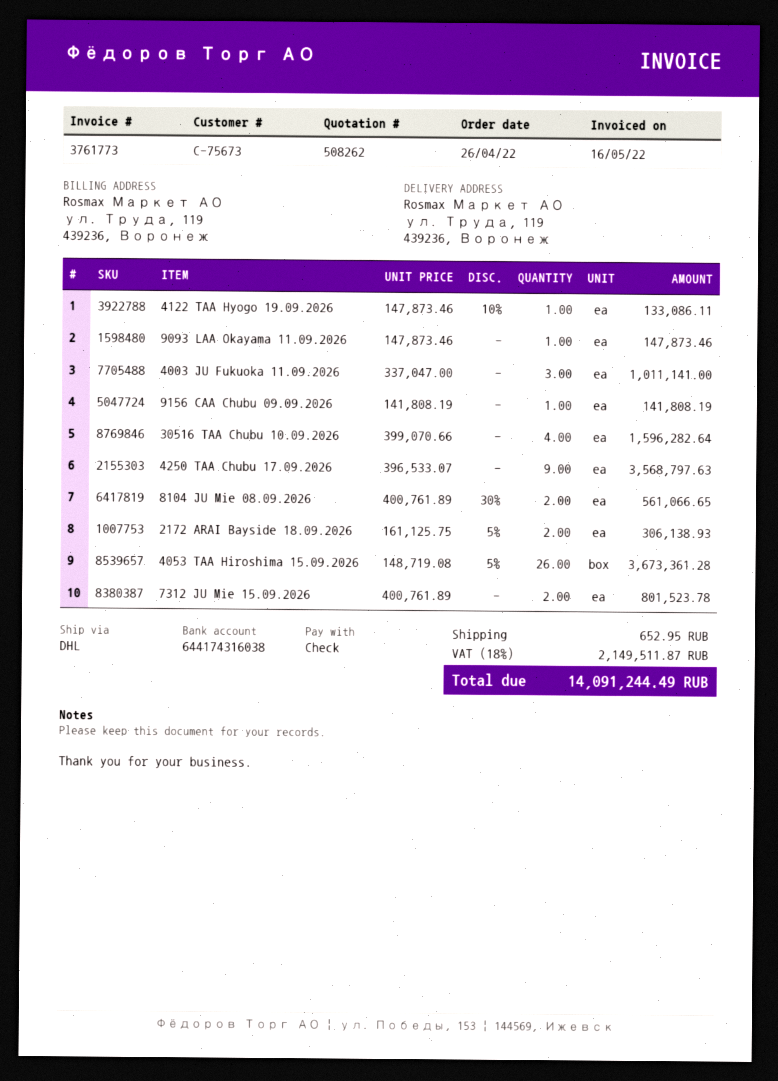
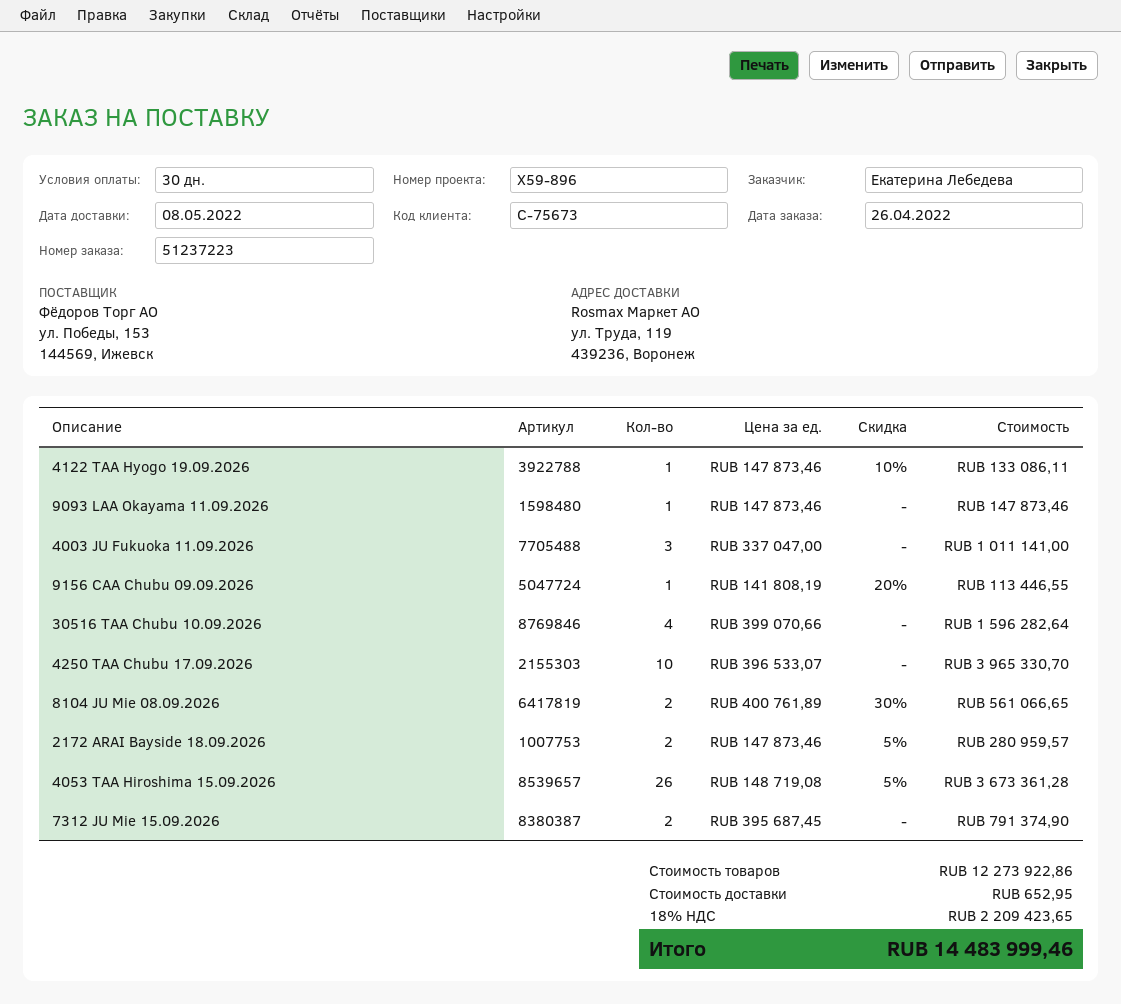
9156 CAA Chubu 09.09.2026: 1 x 141808.19 = 141808.19 -> 1 x 141808.19 - 20% = 113446.55
4250 TAA Chubu 17.09.2026: 9 x 396533.07 = 3568797.63 -> 10 x 396533.07 = 3965330.70
2172 ARAI Bayside 18.09.2026: 2 x 161125.75 - 5% = 306138.93 -> 2 x 147873.46 - 5% = 280959.57
7312 JU Mie 15.09.2026: 2 x 400761.89 = 801523.78 -> 2 x 395687.45 = 791374.90
tax: 18% = 2149511.87 -> 18% = 2209423.65
total: 14091244.49 -> 14483999.46

